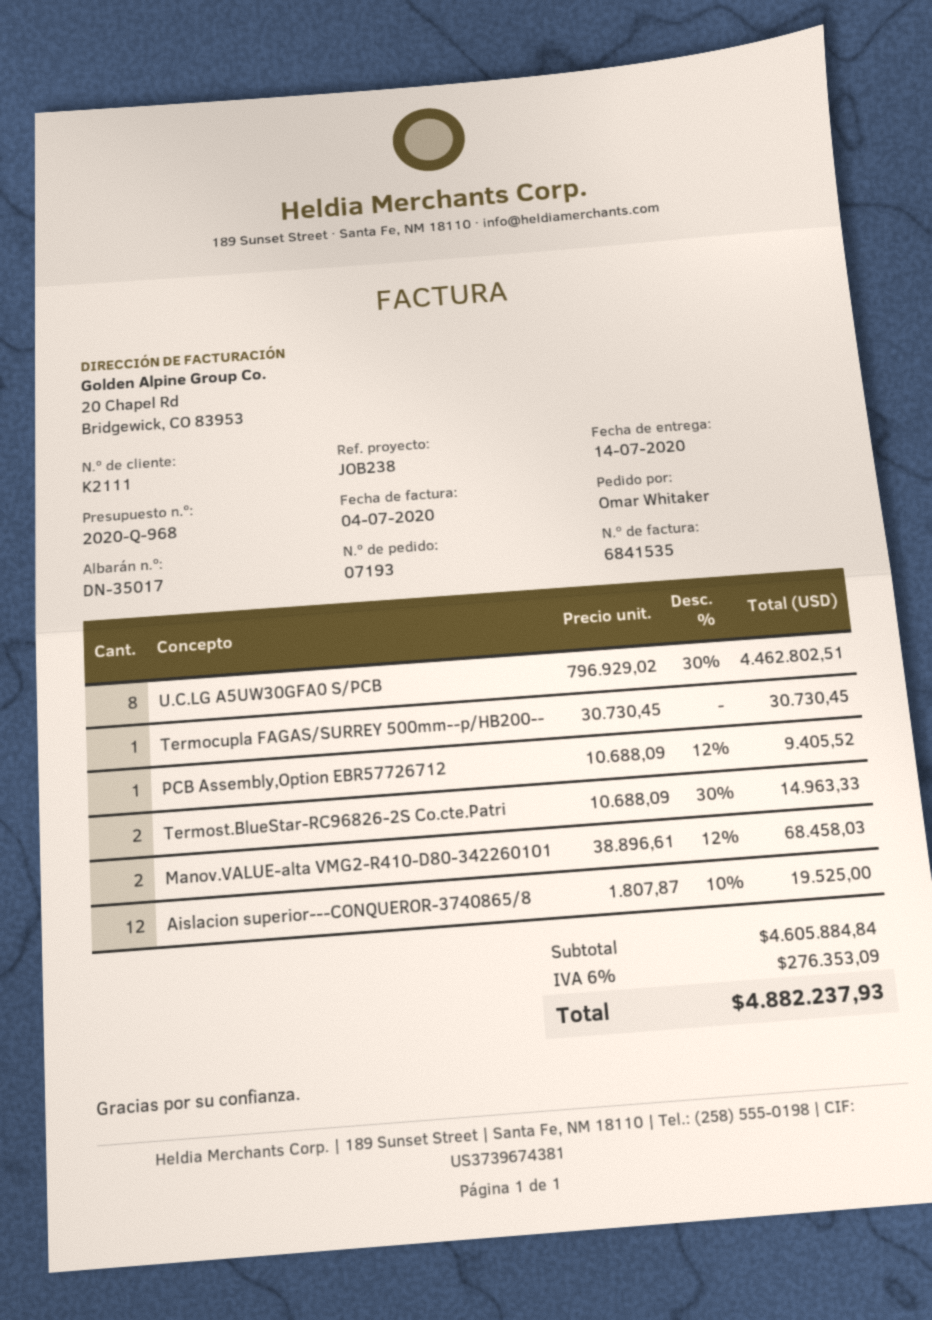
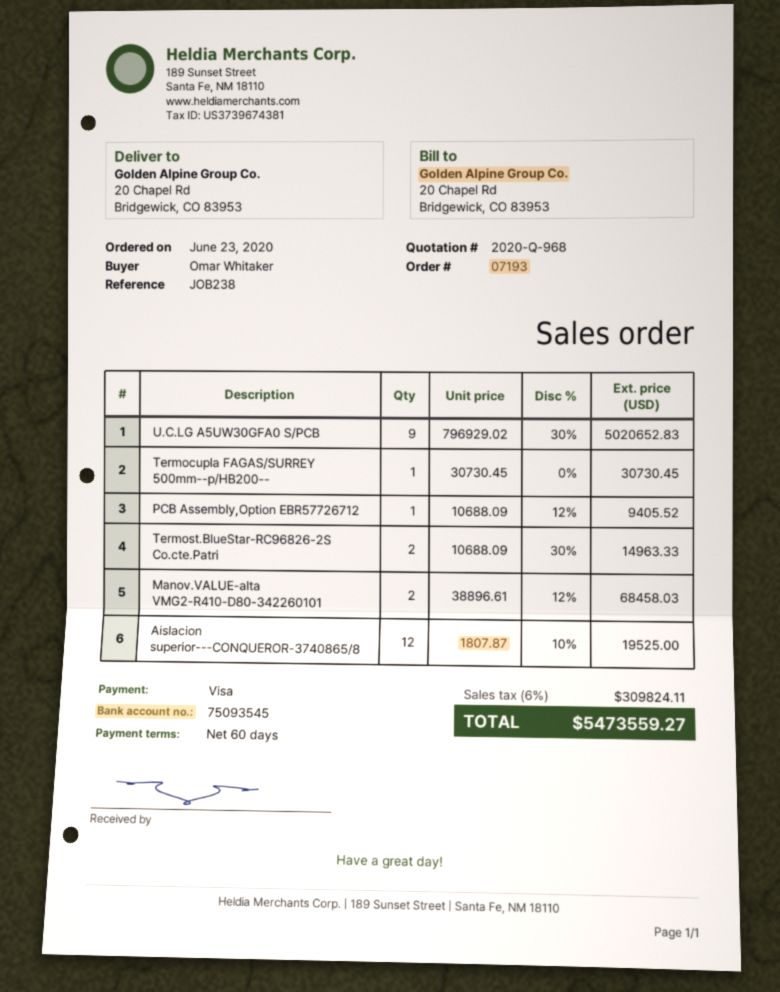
U.C.LG A5UW30GFA0 S/PCB: 8 x 796929.02 - 30% = 4462802.51 -> 9 x 796929.02 - 30% = 5020652.83
tax: 6% = 276353.09 -> 6% = 309824.11
total: 4882237.93 -> 5473559.27

